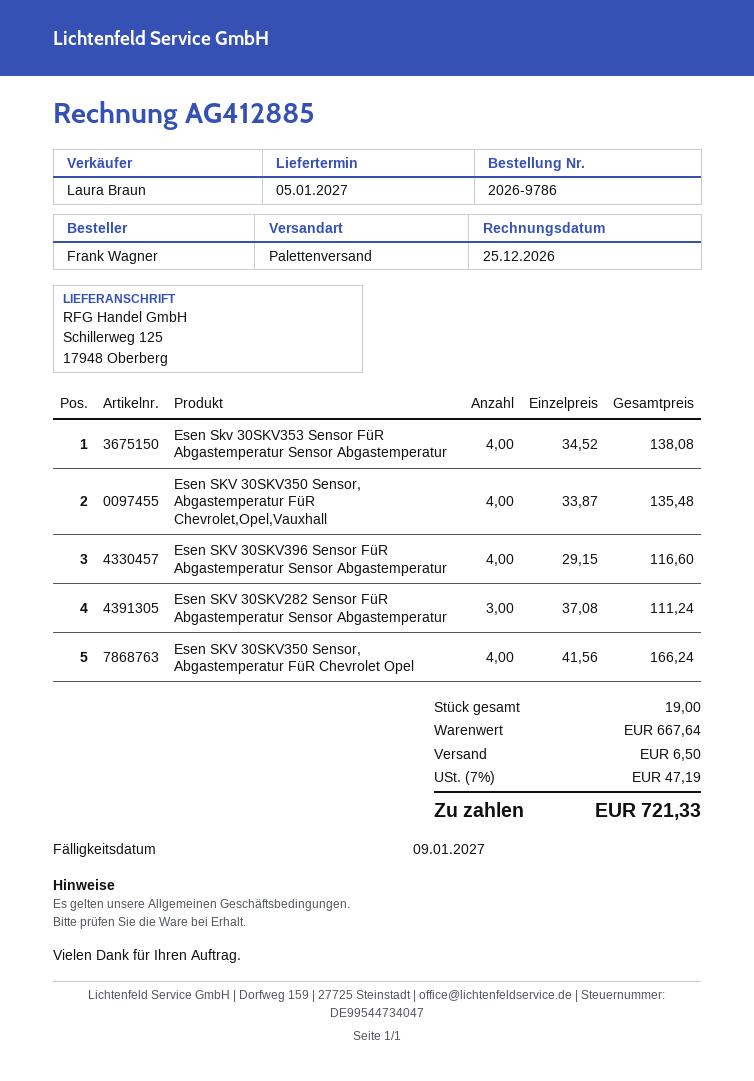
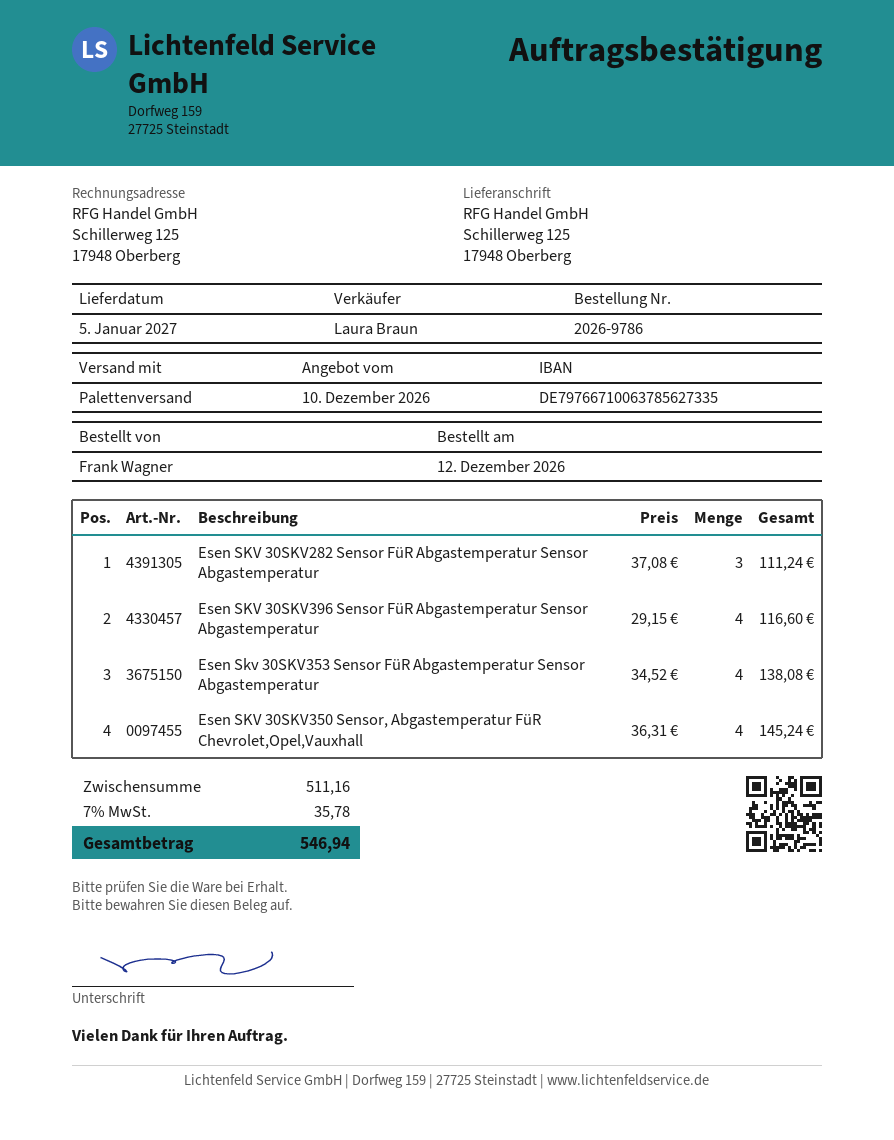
Esen SKV 30SKV350 Sensor, Abgastemperatur FüR Chevrolet,Opel,Vauxhall: 4 x 33.87 = 135.48 -> 4 x 36.31 = 145.24
Esen SKV 30SKV350 Sensor, Abgastemperatur FüR Chevrolet Opel: 4 x 41.56 = 166.24 -> none
subtotal: 667.64 -> 511.16
shipping: 6.50 -> none
tax: 7% = 47.19 -> 7% = 35.78
total: 721.33 -> 546.94

